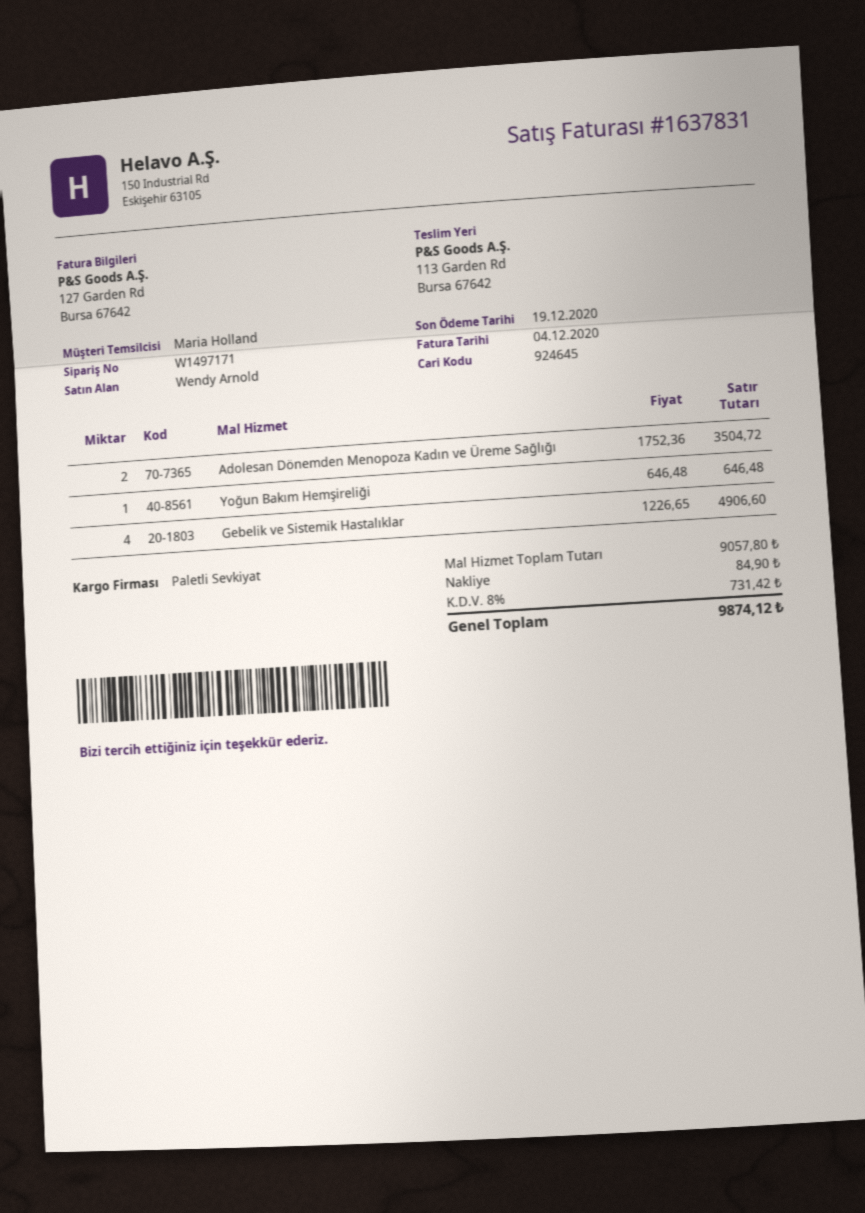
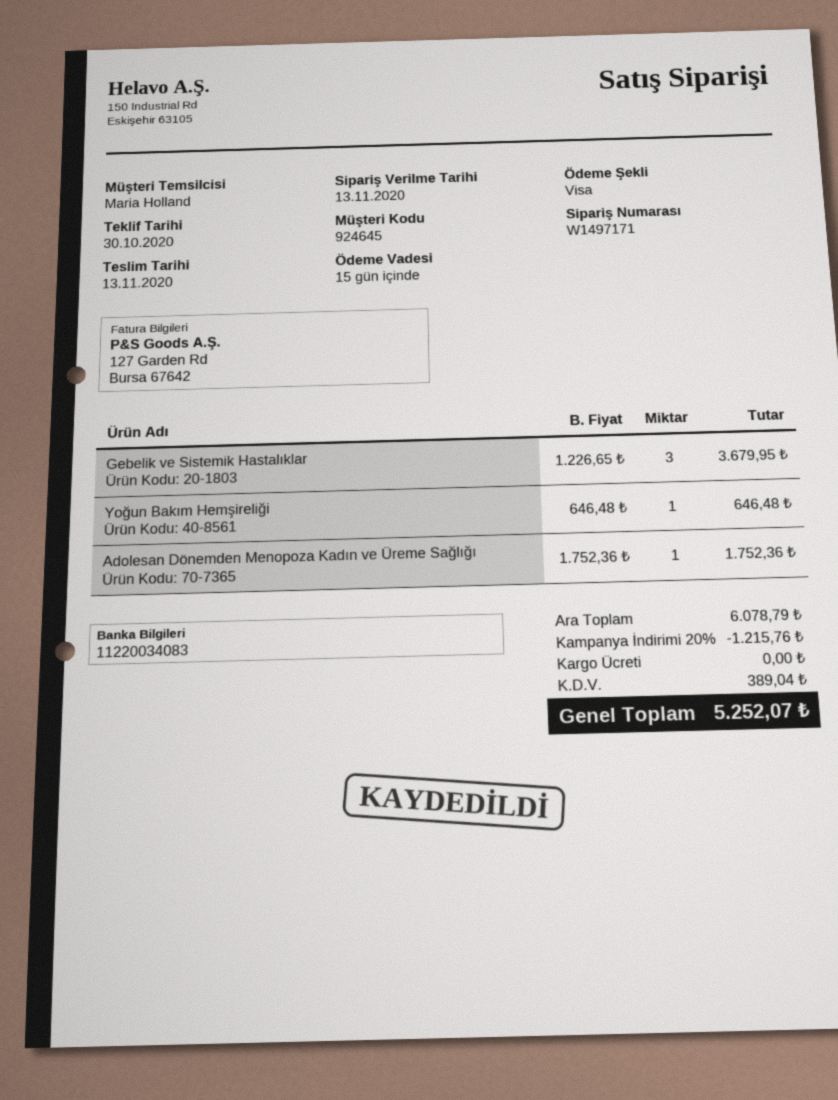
Adolesan Dönemden Menopoza Kadın ve Üreme Sağlığı: 2 x 1752.36 = 3504.72 -> 1 x 1752.36 = 1752.36
Gebelik ve Sistemik Hastalıklar: 4 x 1226.65 = 4906.60 -> 3 x 1226.65 = 3679.95
subtotal: 9057.80 -> 6078.79
discount: none -> 20% = 1215.76
shipping: 84.90 -> 0.00
tax: 731.42 -> 389.04
total: 9874.12 -> 5252.07

